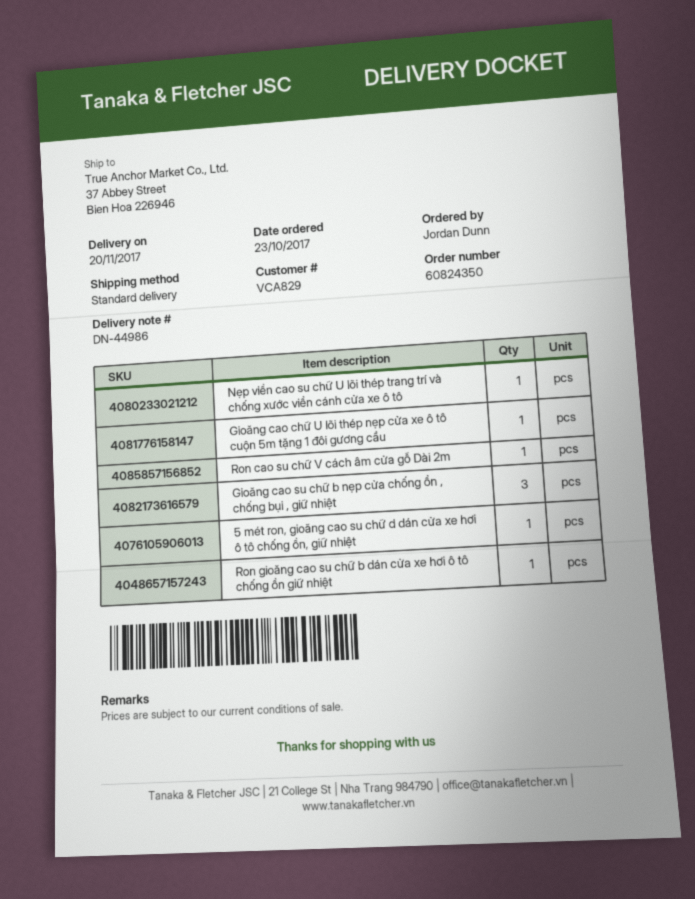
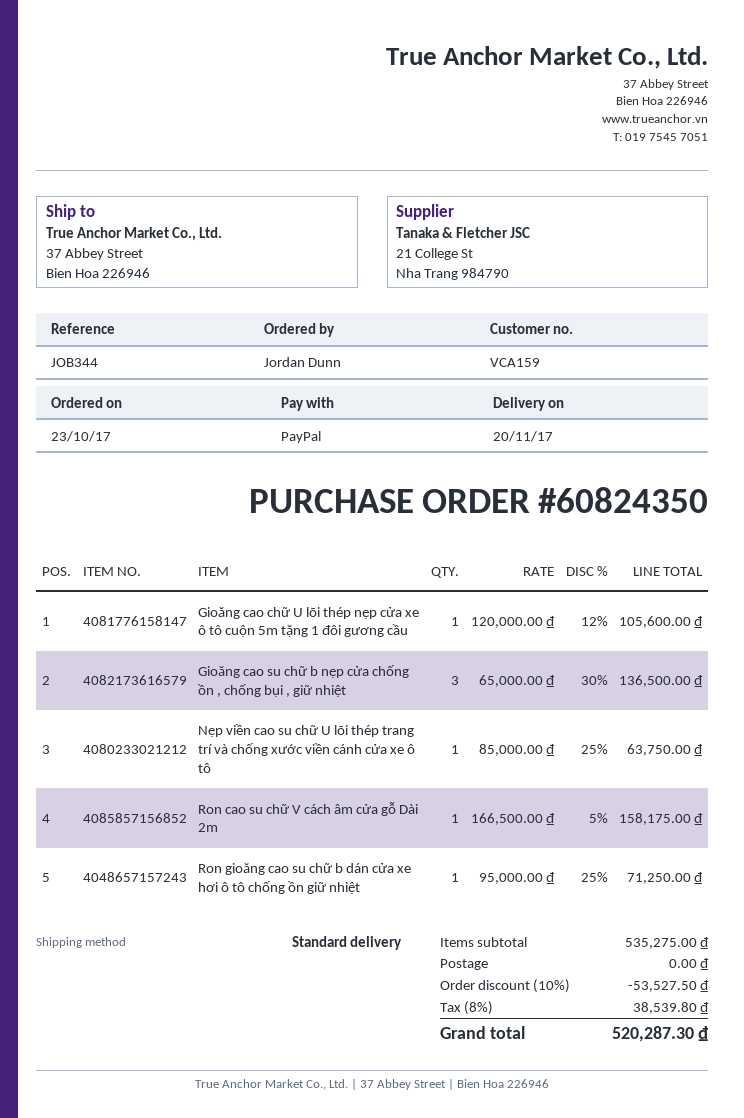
customer number: VCA829 -> VCA159
5 mét ron, gioăng cao su chữ d dán cửa xe hơi ô tô chống ồn, giữ nhiệt: 1 -> none

